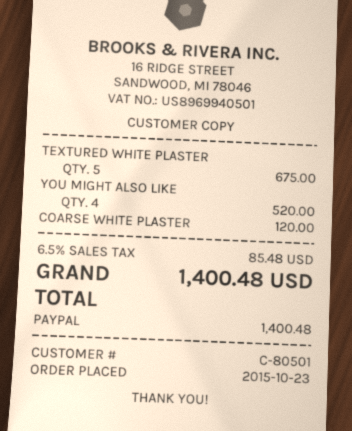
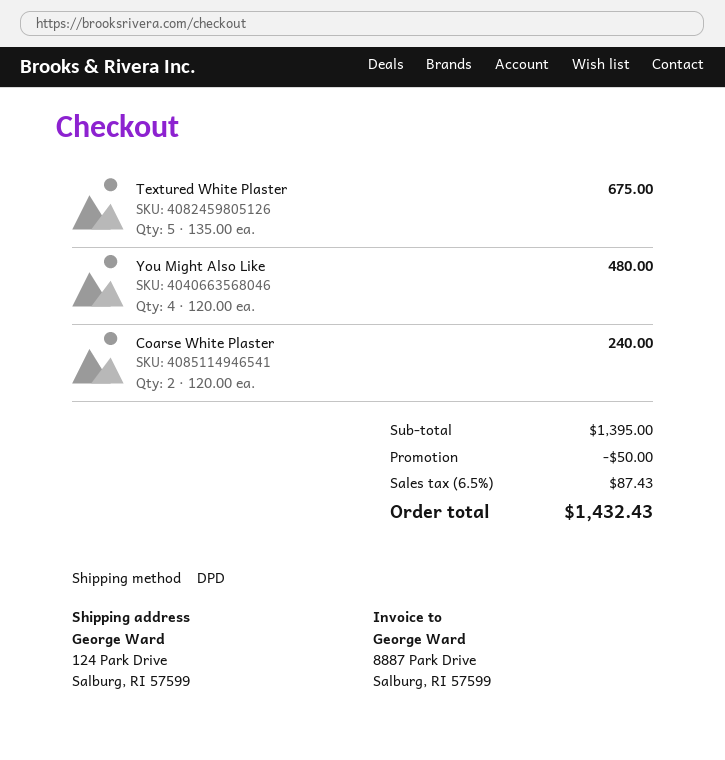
YOU MIGHT ALSO LIKE: 4 for 520.00 -> 4 for 480.00
COARSE WHITE PLASTER: 1 for 120.00 -> 2 for 240.00
discount: none -> 50.00
tax: 6.5% = 85.48 -> 6.5% = 87.43
total: 1400.48 -> 1432.43

